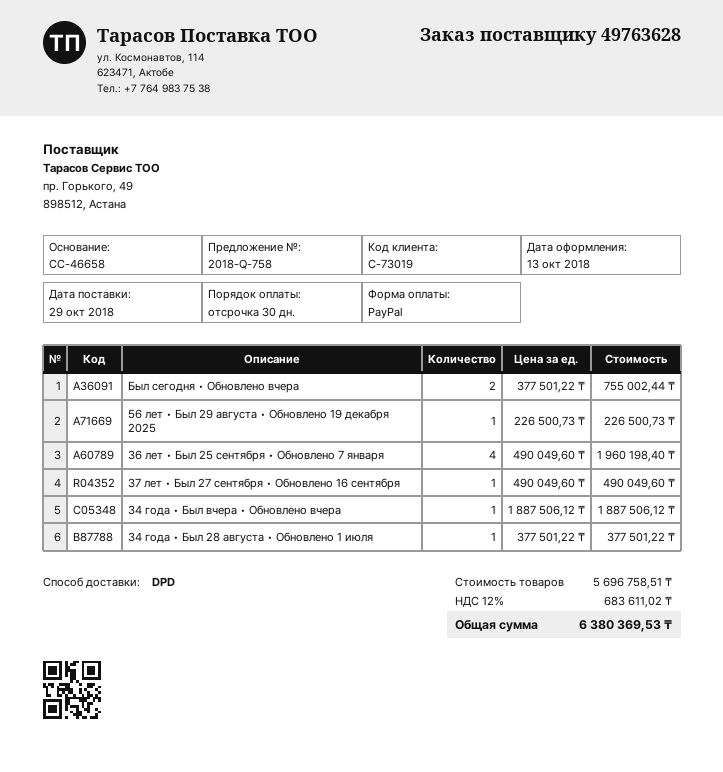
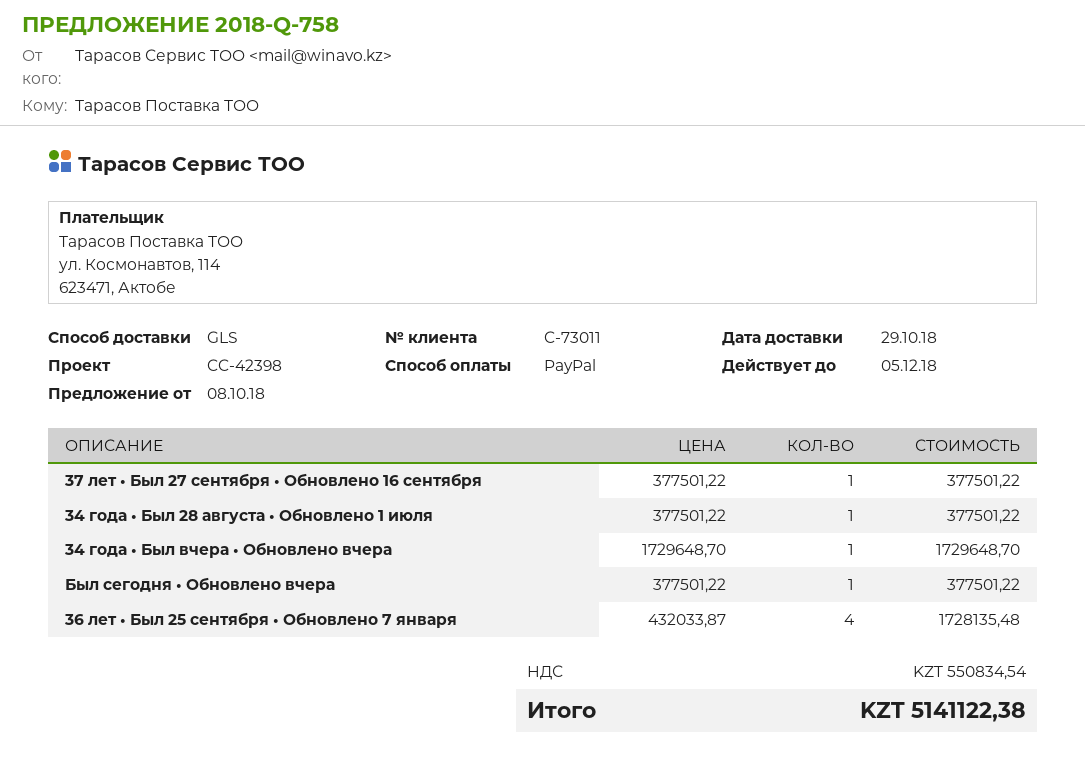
customer number: C-73019 -> C-73011
reference: CC-46658 -> CC-42398
shipping method: DPD -> GLS
Был сегодня • Обновлено вчера: 2 x 377501.22 = 755002.44 -> 1 x 377501.22 = 377501.22
56 лет • Был 29 августа • Обновлено 19 декабря 2025: 1 x 226500.73 = 226500.73 -> none
36 лет • Был 25 сентября • Обновлено 7 января: 4 x 490049.60 = 1960198.40 -> 4 x 432033.87 = 1728135.48
37 лет • Был 27 сентября • Обновлено 16 сентября: 1 x 490049.60 = 490049.60 -> 1 x 377501.22 = 377501.22
34 года • Был вчера • Обновлено вчера: 1 x 1887506.12 = 1887506.12 -> 1 x 1729648.70 = 1729648.70
tax: 683611.02 -> 550834.54
total: 6380369.53 -> 5141122.38

